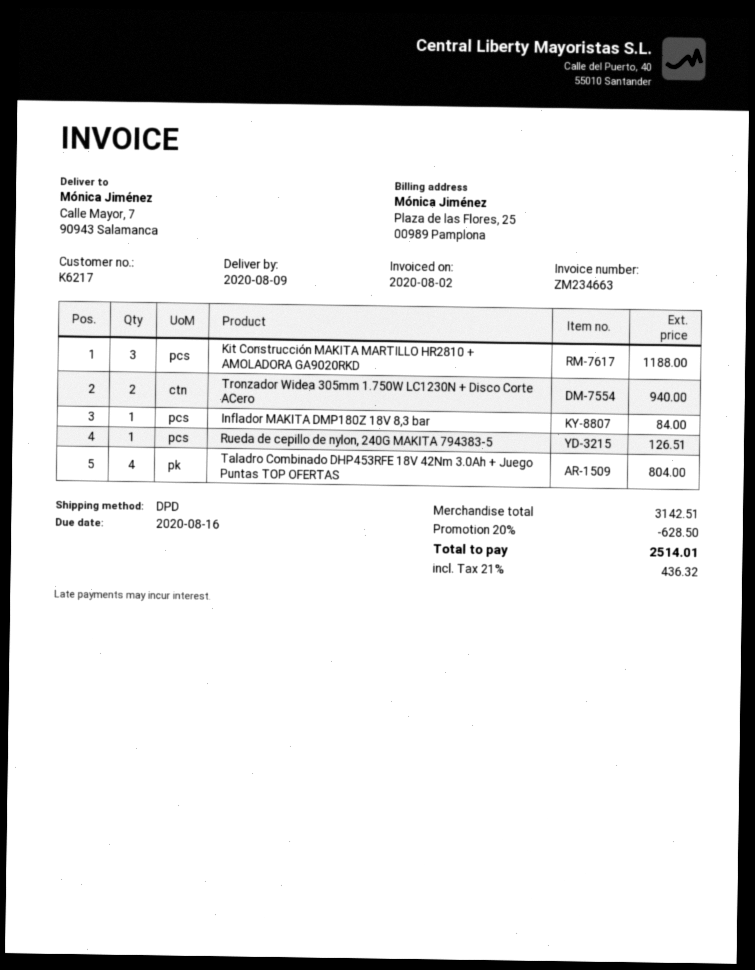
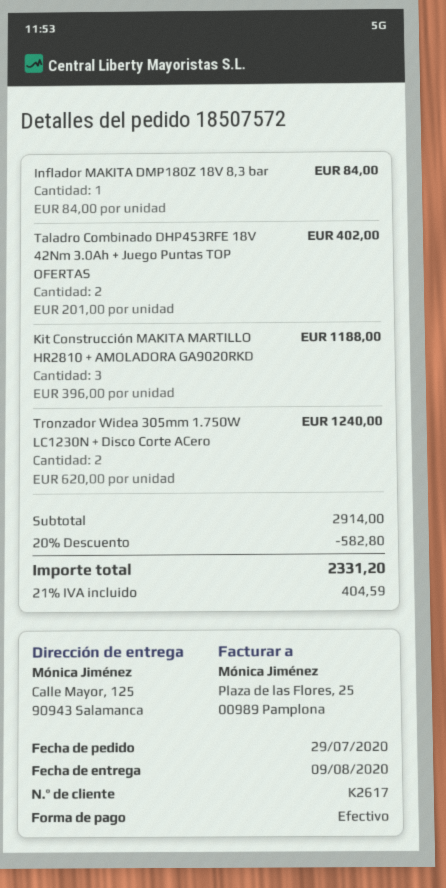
customer number: K6217 -> K2617
ship to: Calle Mayor, 7, 90943 Salamanca -> Calle Mayor, 125, 90943 Salamanca
Tronzador Widea 305mm 1.750W LC1230N + Disco Corte ACero: 2 for 940.00 -> 2 for 1240.00
Rueda de cepillo de nylon, 240G MAKITA 794383-5: 1 for 126.51 -> none
Taladro Combinado DHP453RFE 18V 42Nm 3.0Ah + Juego Puntas TOP OFERTAS: 4 for 804.00 -> 2 for 402.00
subtotal: 3142.51 -> 2914.00
discount: 20% = 628.50 -> 20% = 582.80
tax: 21% = 436.32 -> 21% = 404.59
total: 2514.01 -> 2331.20

